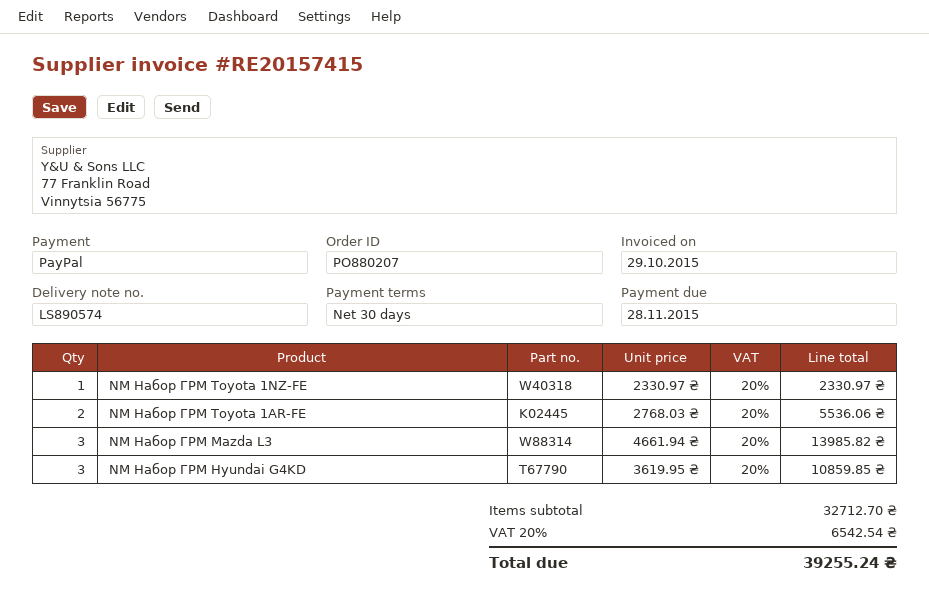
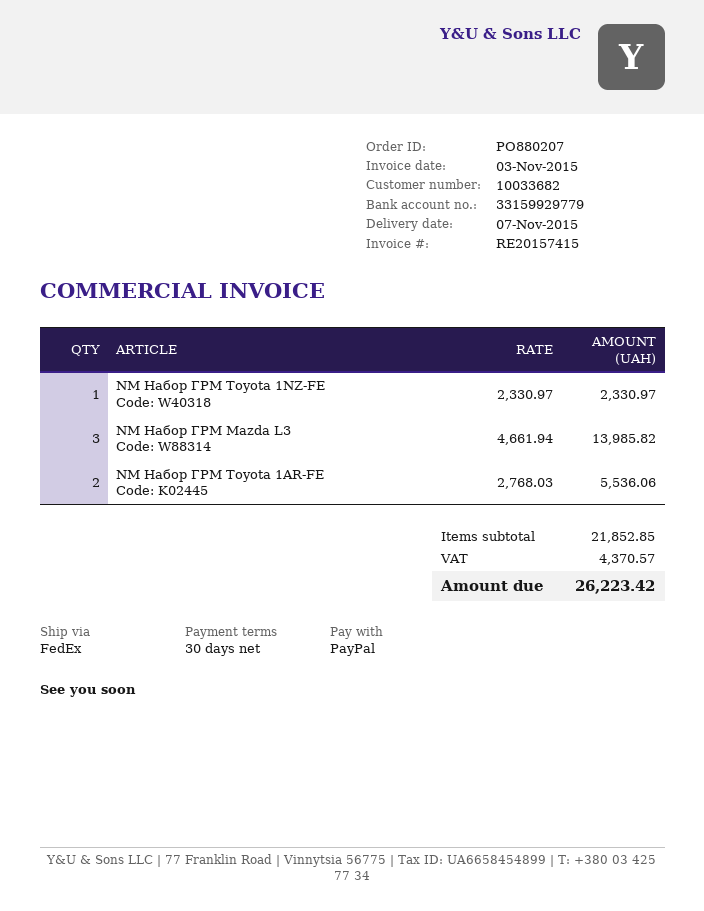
invoice date: 2015-10-29 -> 2015-11-03
NM Набор ГРМ Hyundai G4KD: 3 x 3619.95 = 10859.85 -> none
subtotal: 32712.70 -> 21852.85
tax: 6542.54 -> 4370.57
total: 39255.24 -> 26223.42

